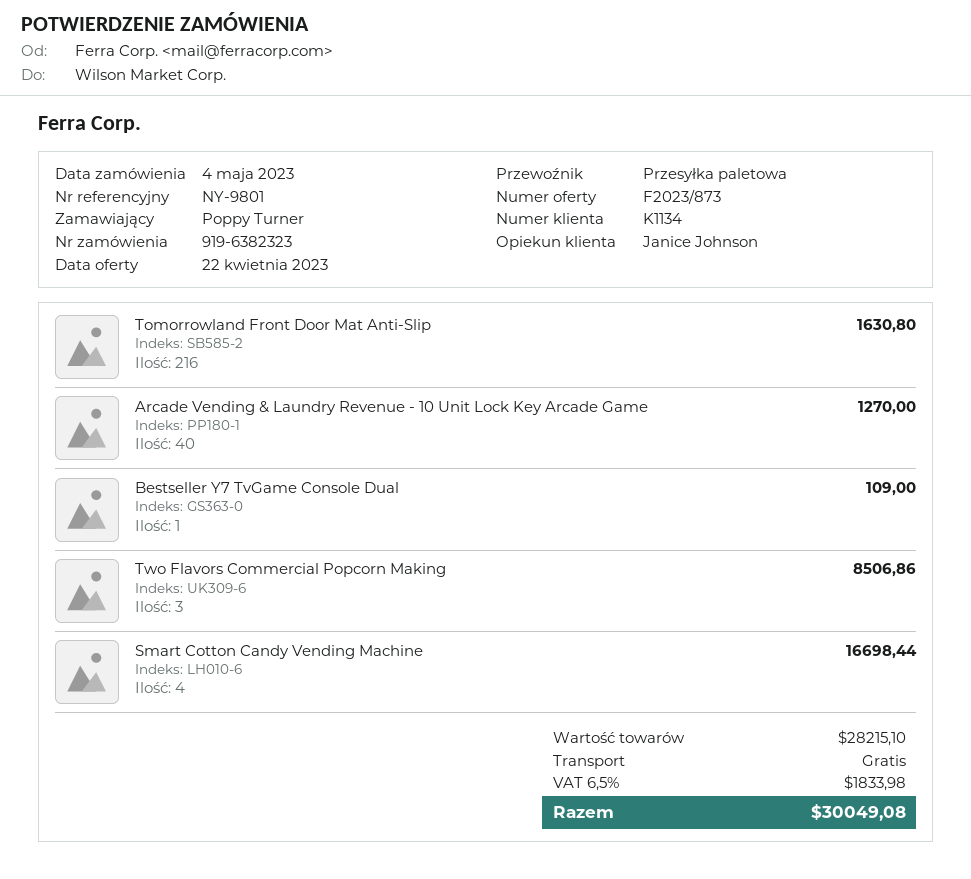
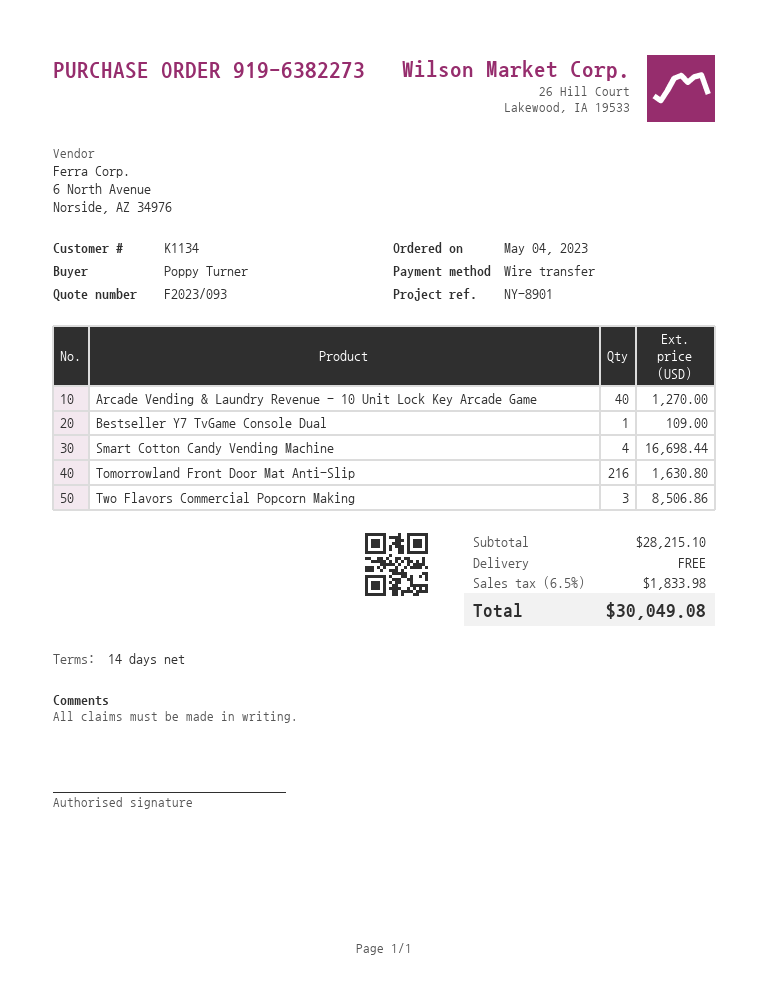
quote number: F2023/873 -> F2023/093
order number: 919-6382323 -> 919-6382273
reference: NY-9801 -> NY-8901

